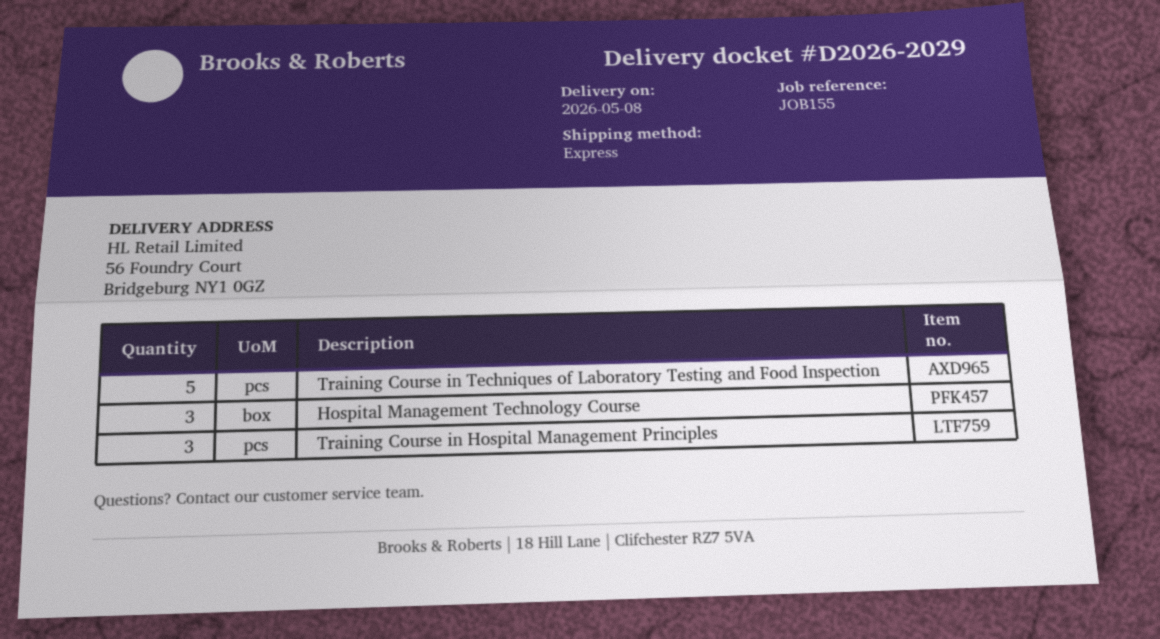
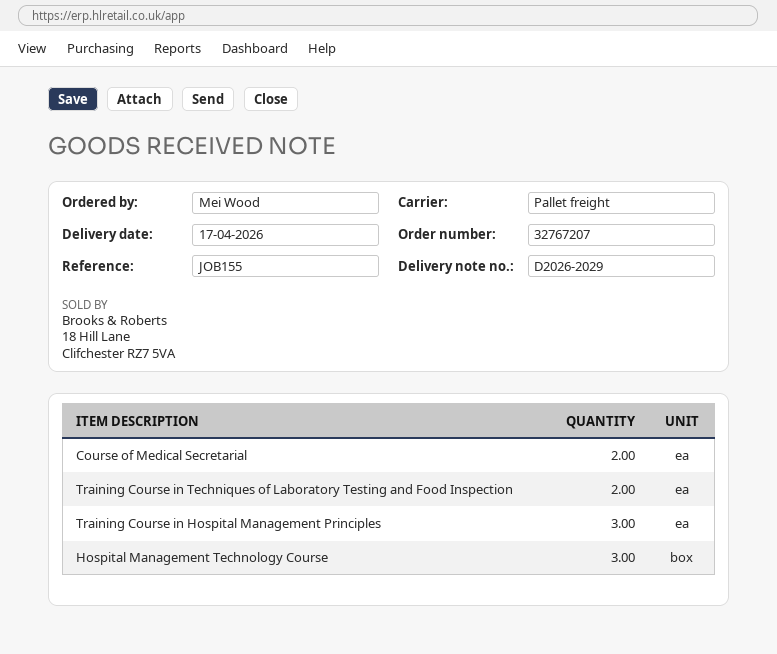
delivery date: 2026-05-08 -> 2026-04-17
shipping method: express -> pallet freight
Training Course in Techniques of Laboratory Testing and Food Inspection: 5 -> 2
Course of Medical Secretarial: none -> 2

